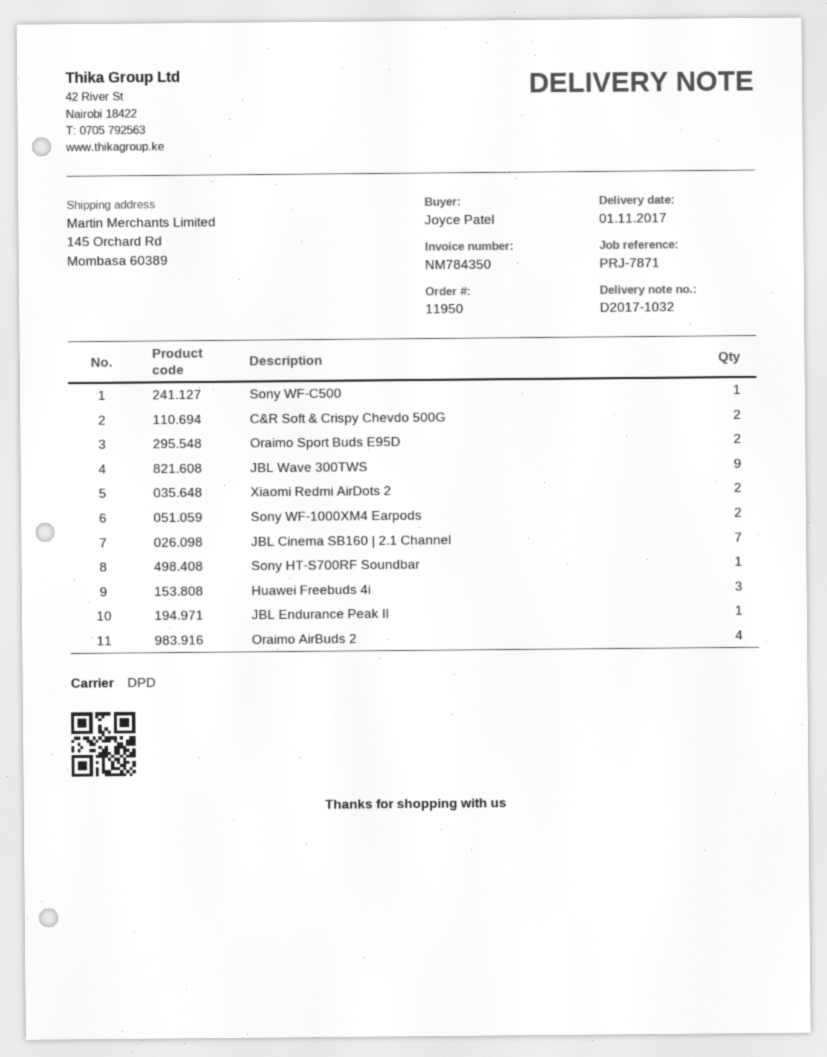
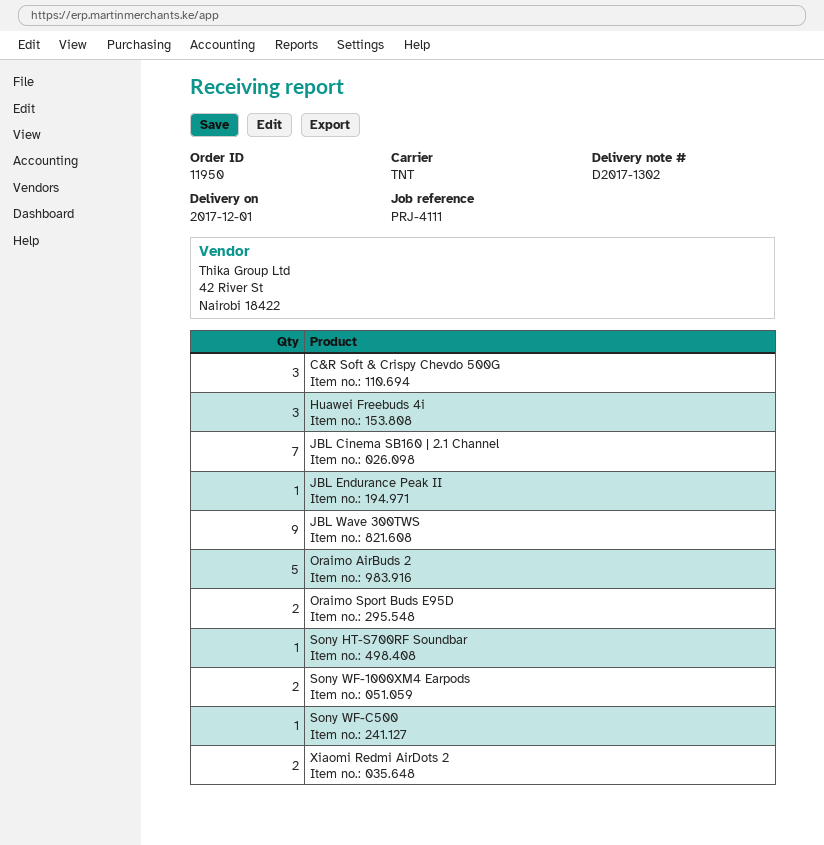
delivery note number: D2017-1032 -> D2017-1302
delivery date: 2017-11-01 -> 2017-12-01
reference: PRJ-7871 -> PRJ-4111
shipping method: DPD -> TNT
C&R Soft & Crispy Chevdo 500G: 2 -> 3
Oraimo AirBuds 2: 4 -> 5

